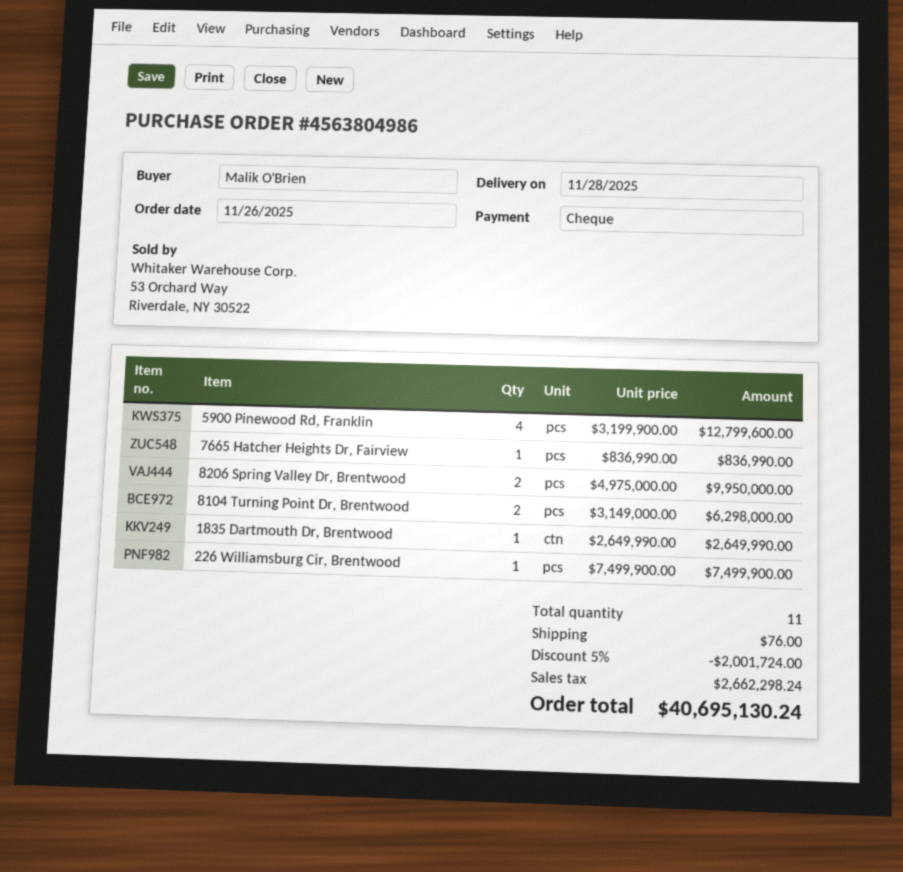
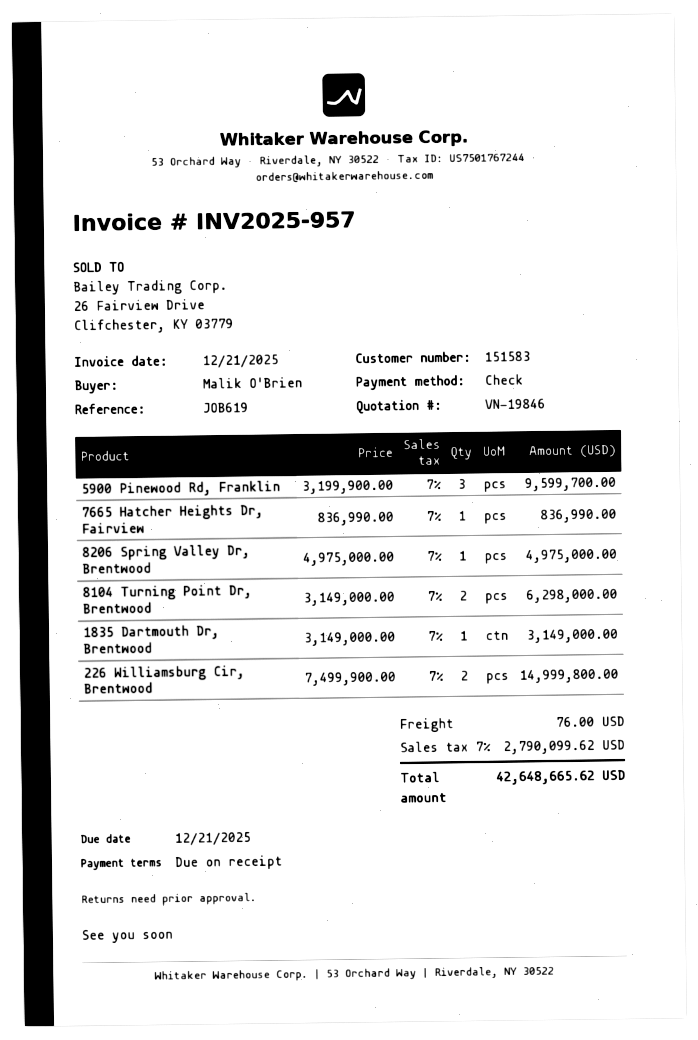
5900 Pinewood Rd, Franklin: 4 x 3199900.00 = 12799600.00 -> 3 x 3199900.00 = 9599700.00
8206 Spring Valley Dr, Brentwood: 2 x 4975000.00 = 9950000.00 -> 1 x 4975000.00 = 4975000.00
1835 Dartmouth Dr, Brentwood: 1 x 2649990.00 = 2649990.00 -> 1 x 3149000.00 = 3149000.00
226 Williamsburg Cir, Brentwood: 1 x 7499900.00 = 7499900.00 -> 2 x 7499900.00 = 14999800.00
discount: 5% = 2001724.00 -> none
tax: 2662298.24 -> 2790099.62
total: 40695130.24 -> 42648665.62

